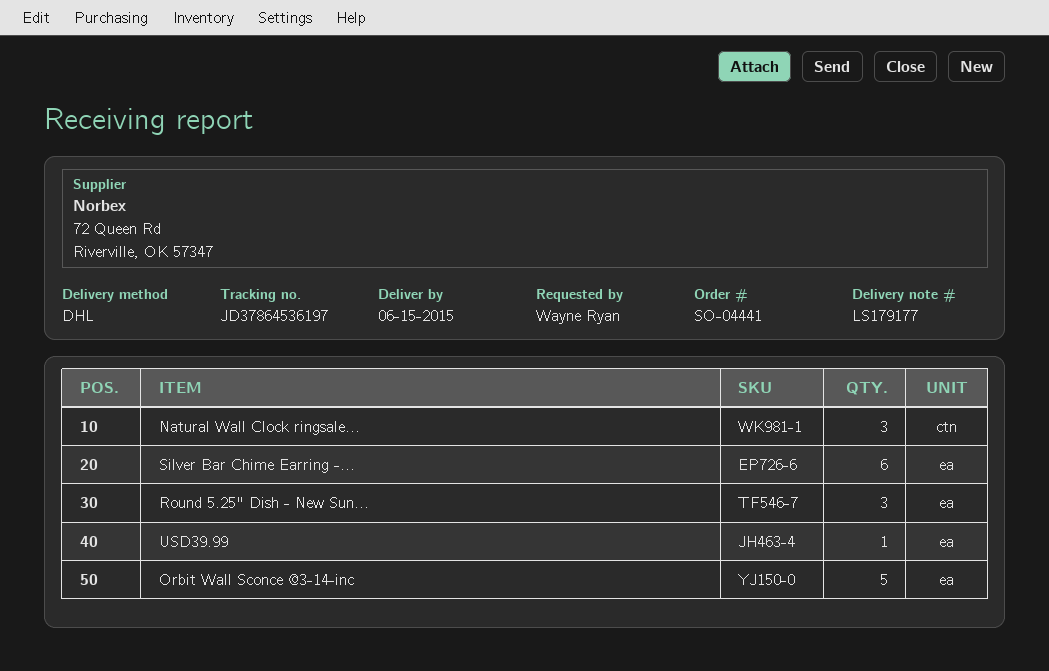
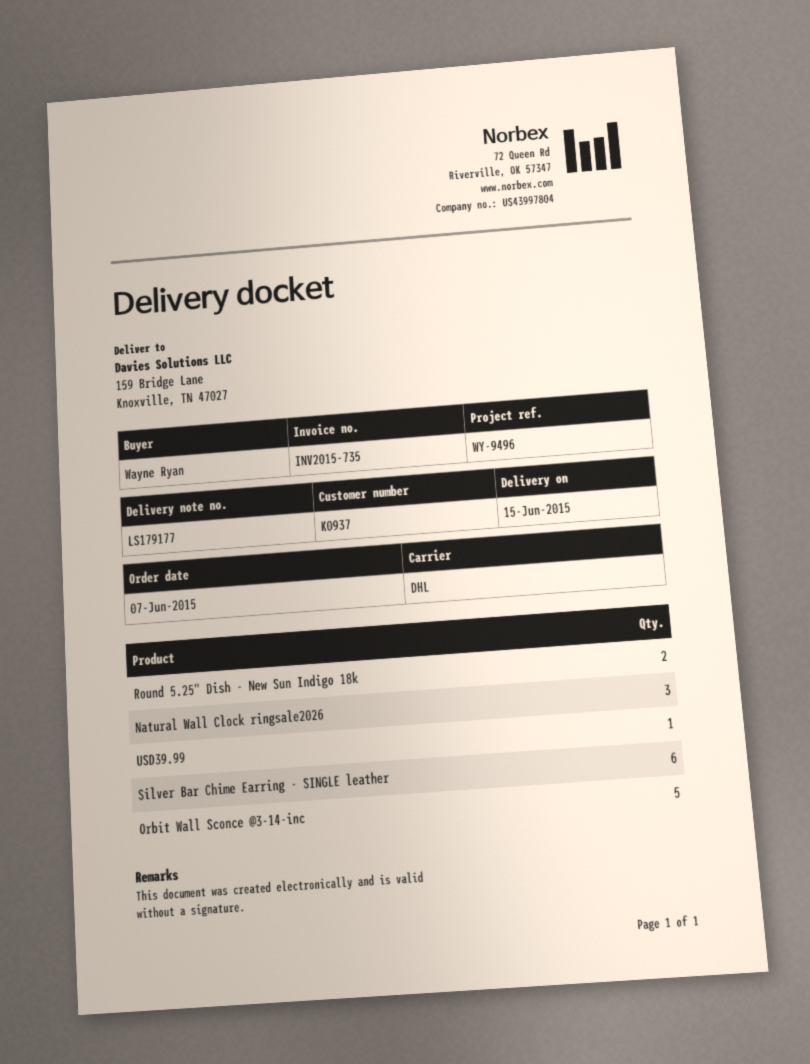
Round 5.25" Dish - New Sun...: 3 -> 2

